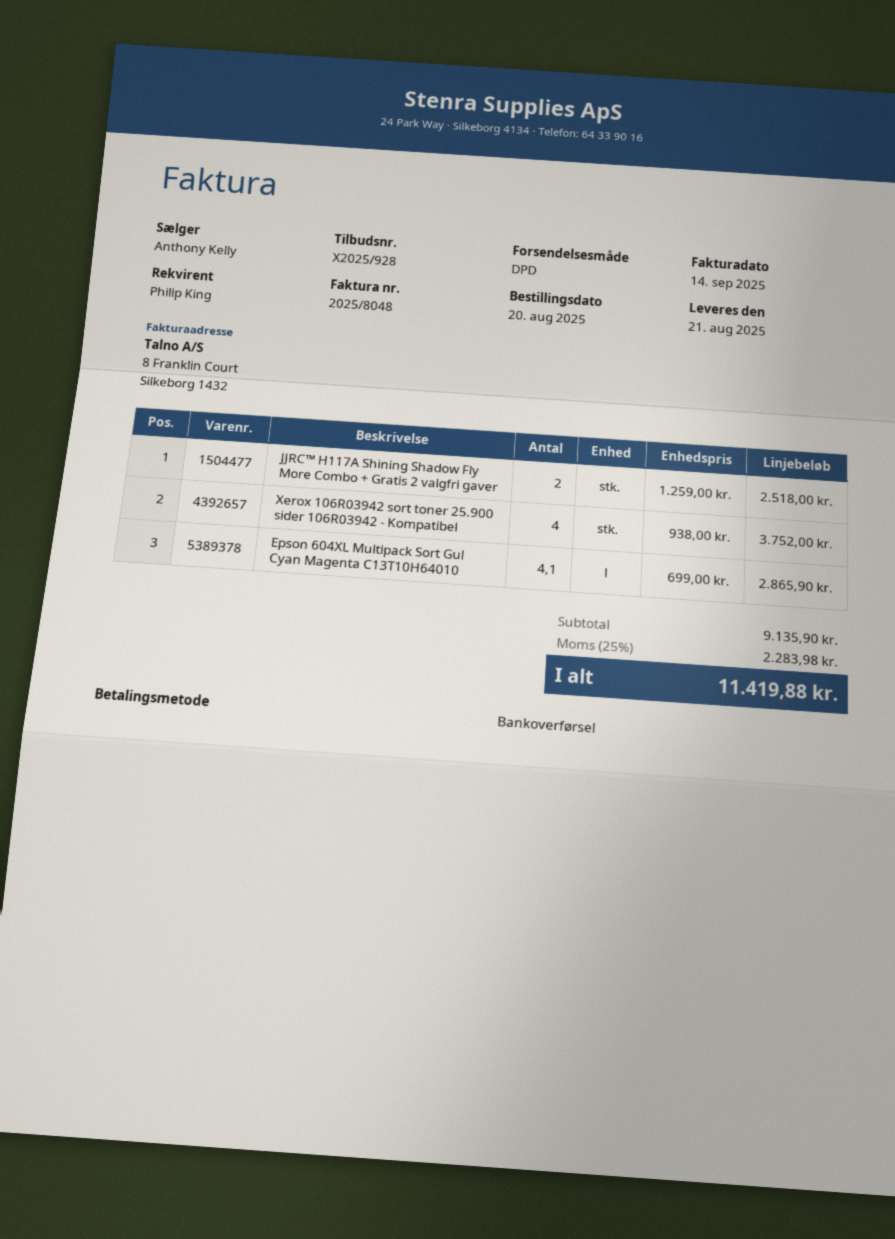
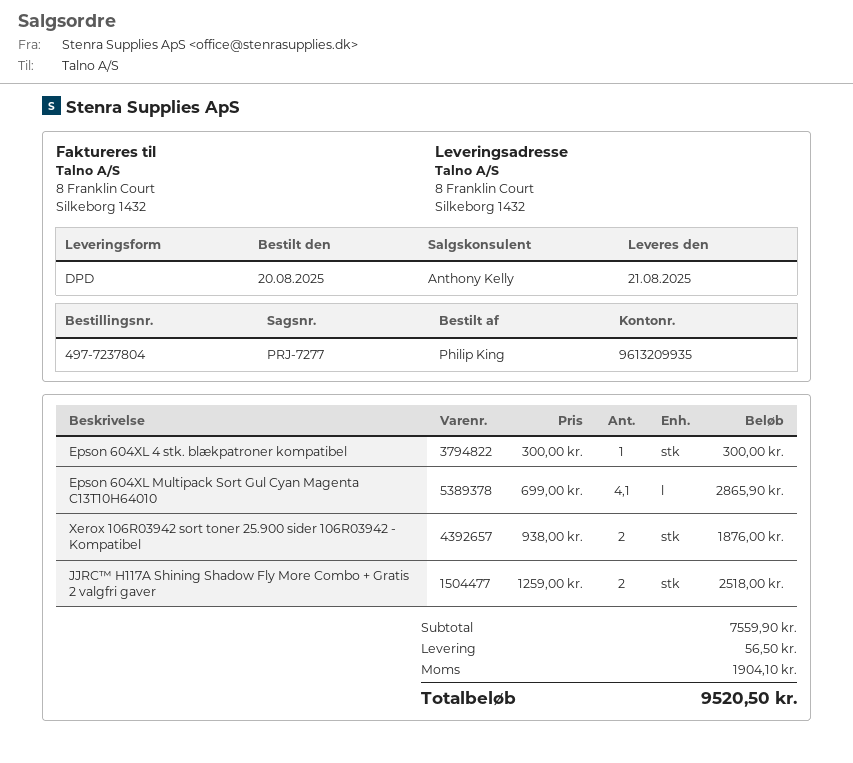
Xerox 106R03942 sort toner 25.900 sider 106R03942 - Kompatibel: 4 x 938.00 = 3752.00 -> 2 x 938.00 = 1876.00
Epson 604XL 4 stk. blækpatroner kompatibel: none -> 1 x 300.00 = 300.00
subtotal: 9135.90 -> 7559.90
shipping: none -> 56.50
tax: 2283.98 -> 1904.10
total: 11419.88 -> 9520.50

